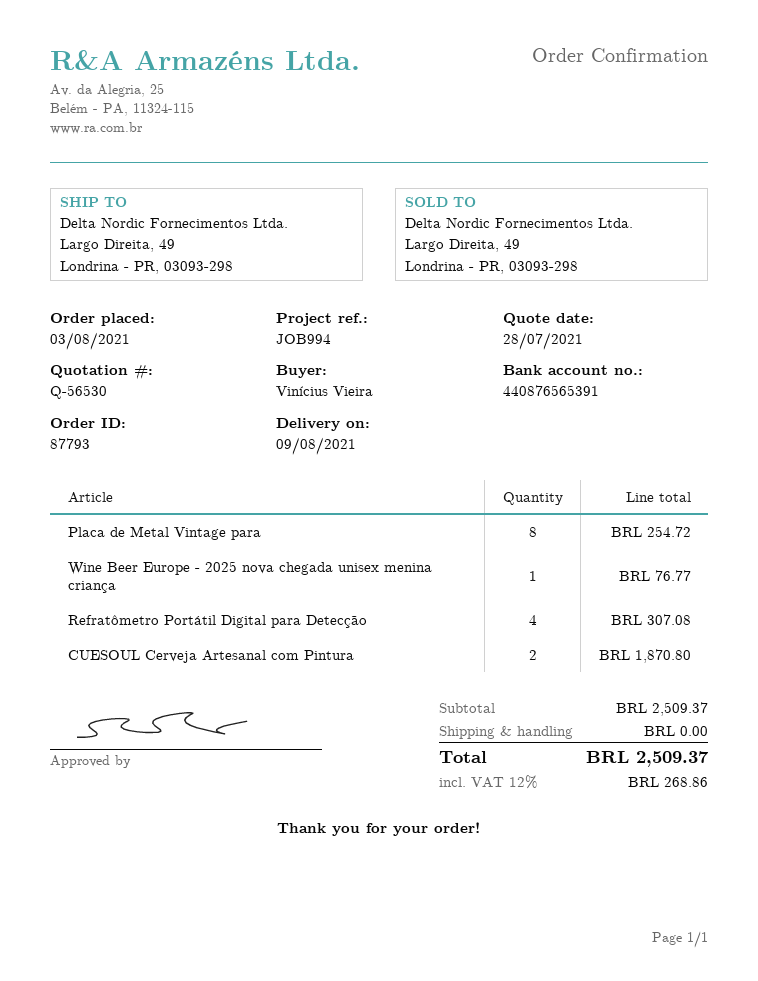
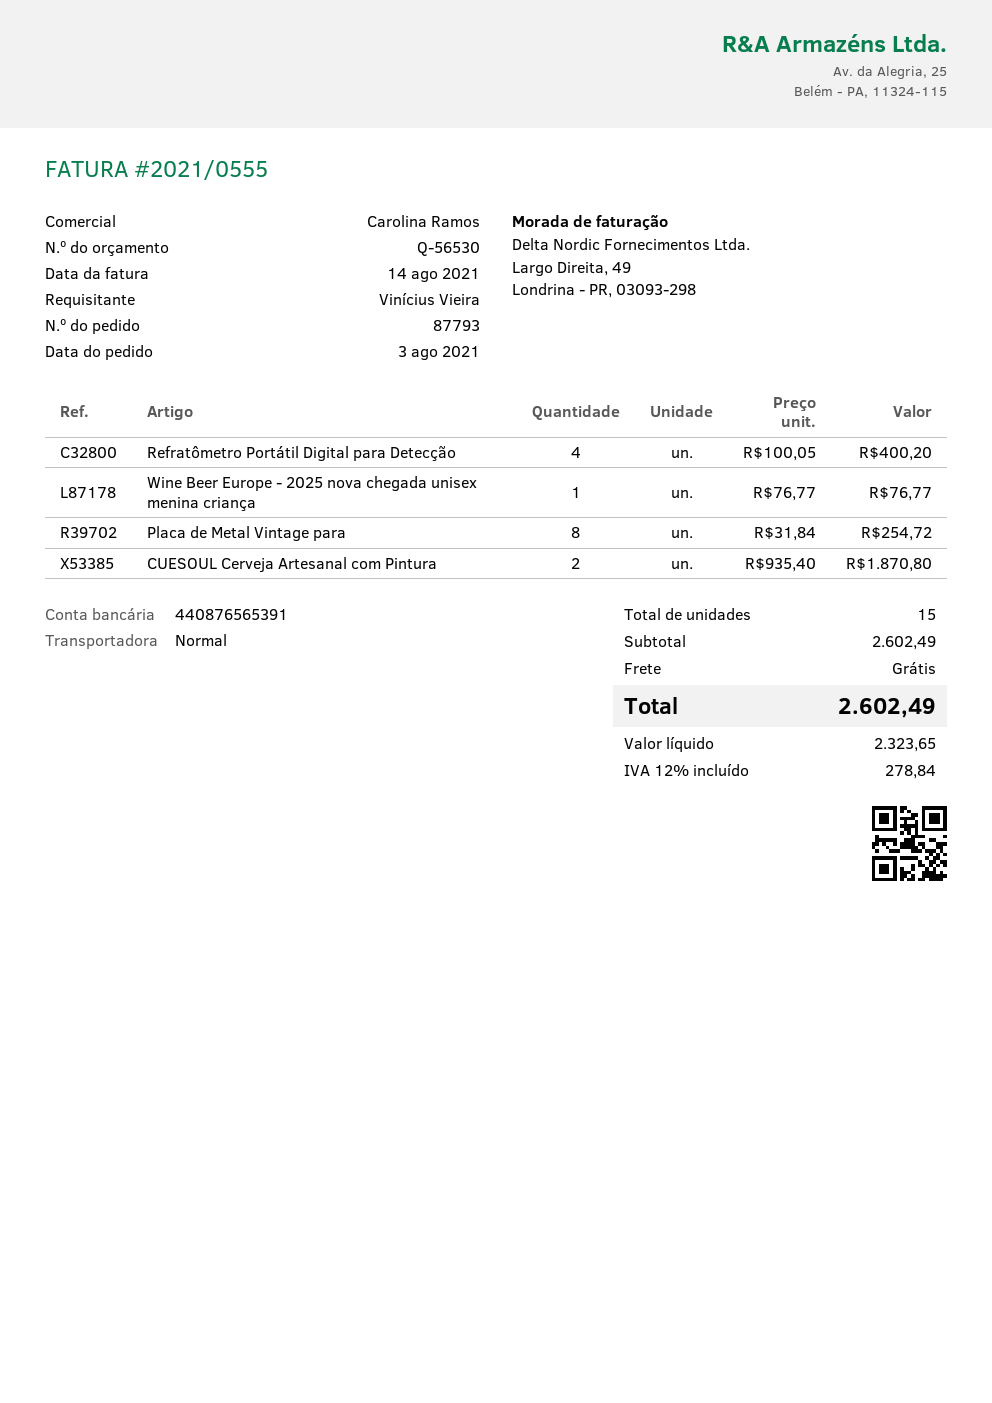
Refratômetro Portátil Digital para Detecção: 4 for 307.08 -> 4 for 400.20
subtotal: 2509.37 -> 2602.49
tax: 12% = 268.86 -> 12% = 278.84
total: 2509.37 -> 2602.49

